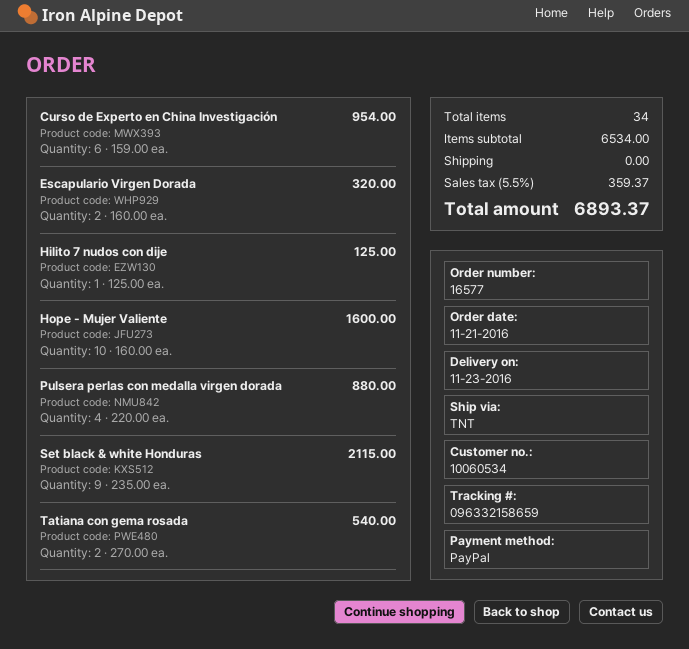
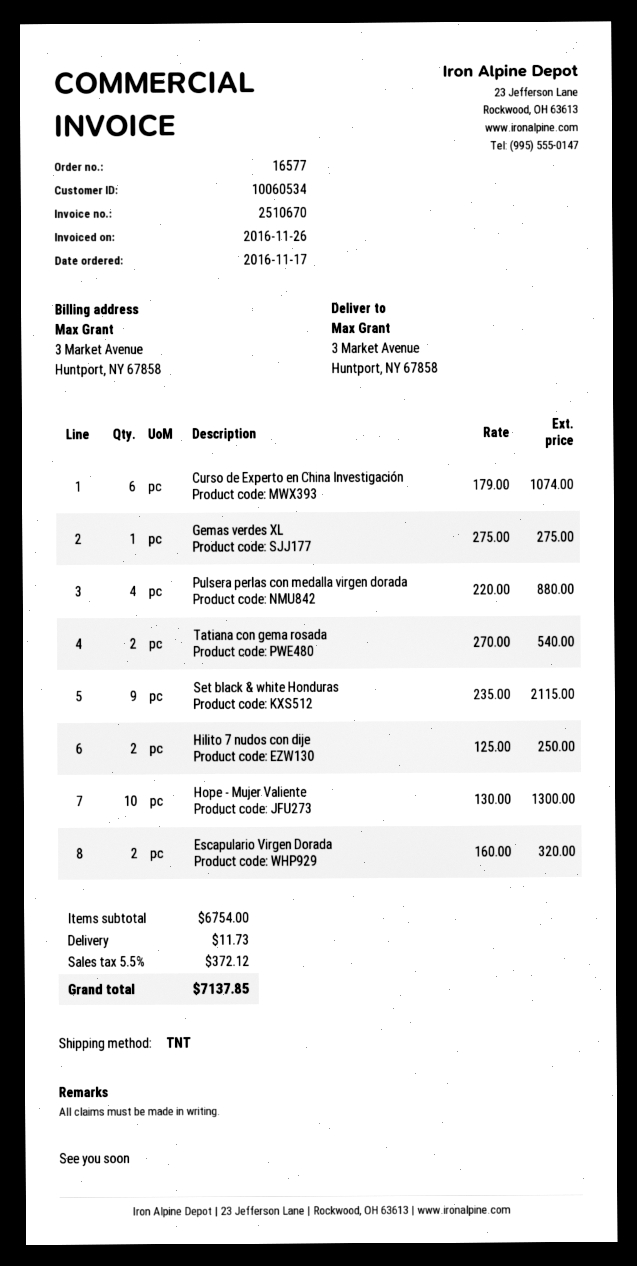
order date: 2016-11-21 -> 2016-11-17
Curso de Experto en China Investigación: 6 x 159.00 = 954.00 -> 6 x 179.00 = 1074.00
Hilito 7 nudos con dije: 1 x 125.00 = 125.00 -> 2 x 125.00 = 250.00
Hope - Mujer Valiente: 10 x 160.00 = 1600.00 -> 10 x 130.00 = 1300.00
Gemas verdes XL: none -> 1 x 275.00 = 275.00
subtotal: 6534.00 -> 6754.00
shipping: 0.00 -> 11.73
tax: 5.5% = 359.37 -> 5.5% = 372.12
total: 6893.37 -> 7137.85

